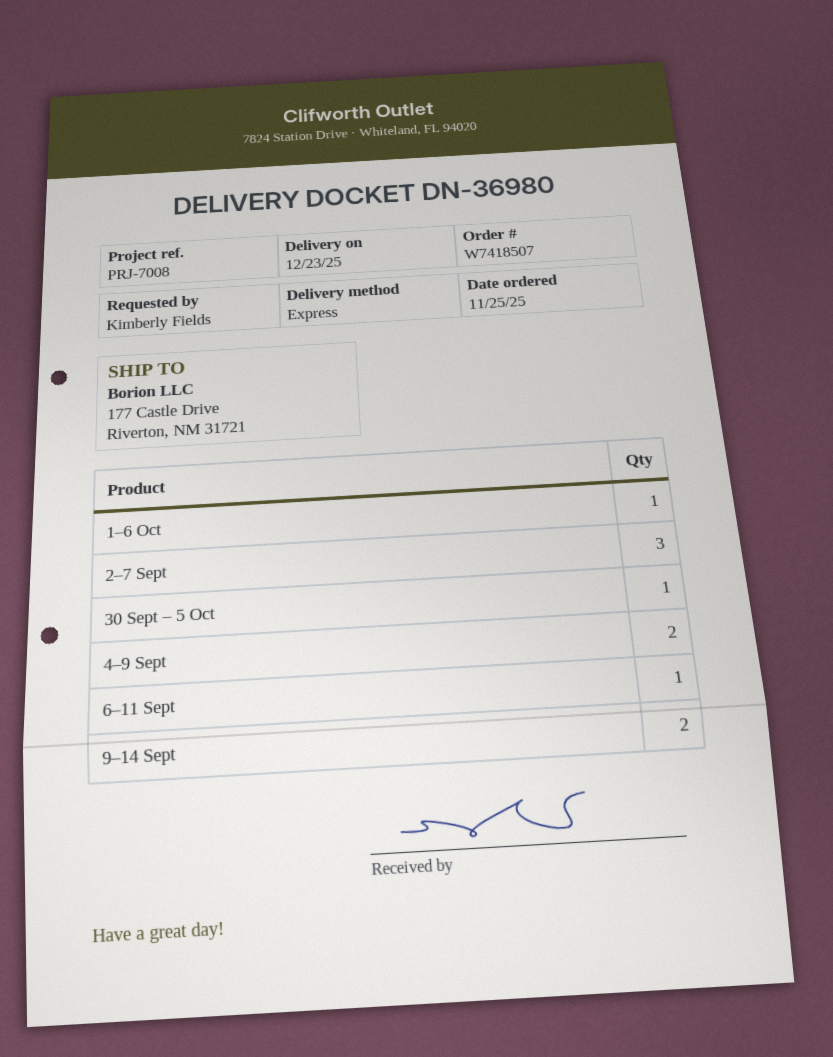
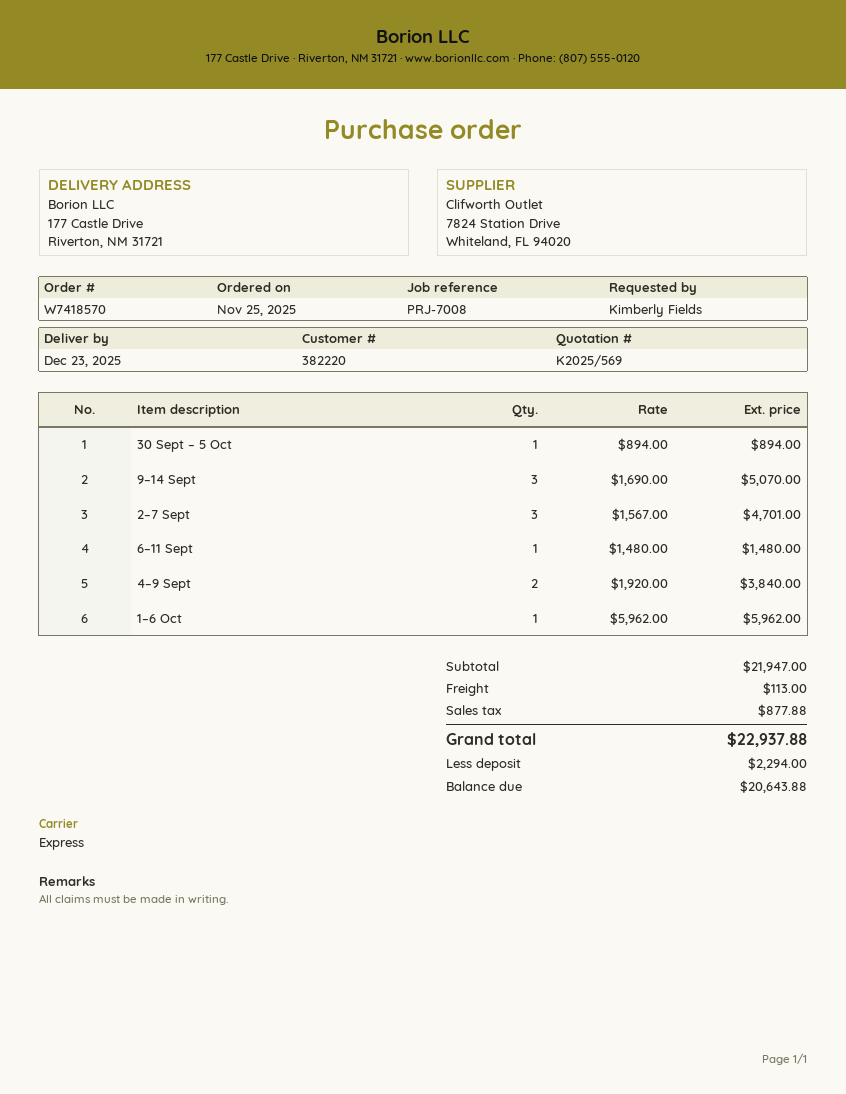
order number: W7418507 -> W7418570
9–14 Sept: 2 -> 3

